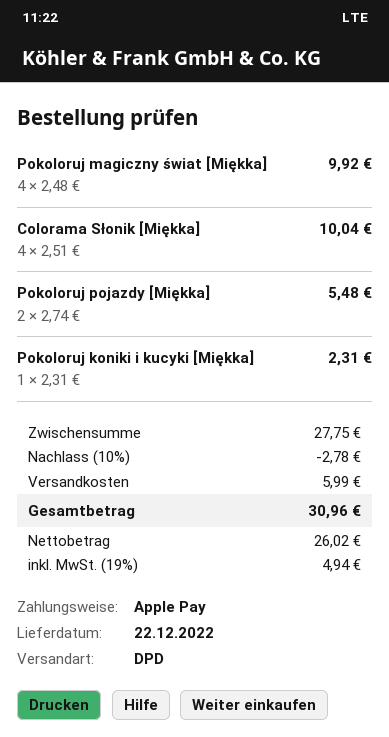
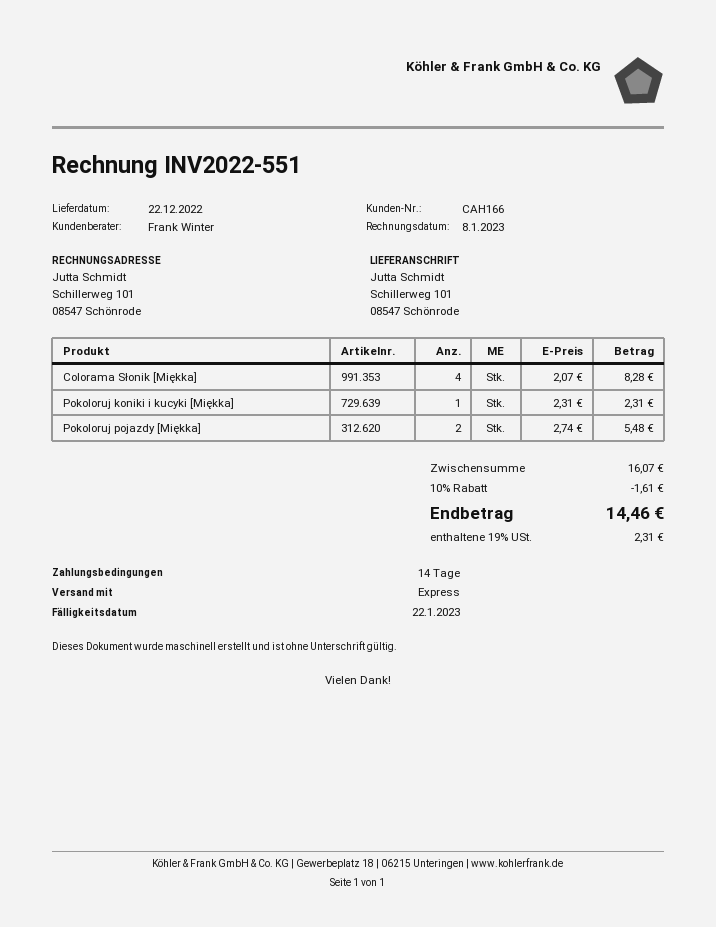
shipping method: DPD -> express
Pokoloruj magiczny świat [Miękka]: 4 x 2.48 = 9.92 -> none
Colorama Słonik [Miękka]: 4 x 2.51 = 10.04 -> 4 x 2.07 = 8.28
subtotal: 27.75 -> 16.07
discount: 10% = 2.78 -> 10% = 1.61
shipping: 5.99 -> none
tax: 19% = 4.94 -> 19% = 2.31
total: 30.96 -> 14.46

